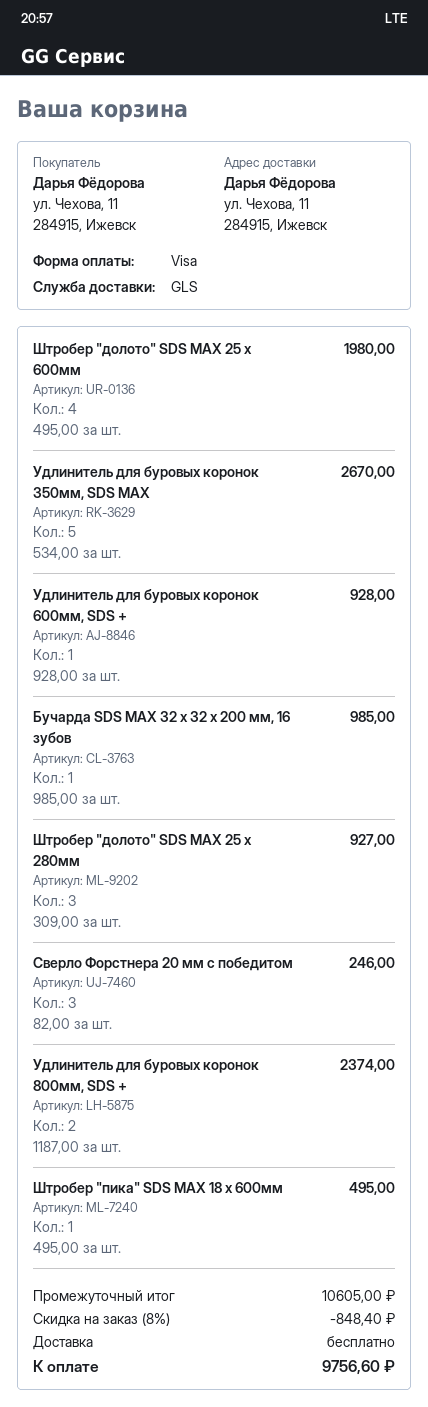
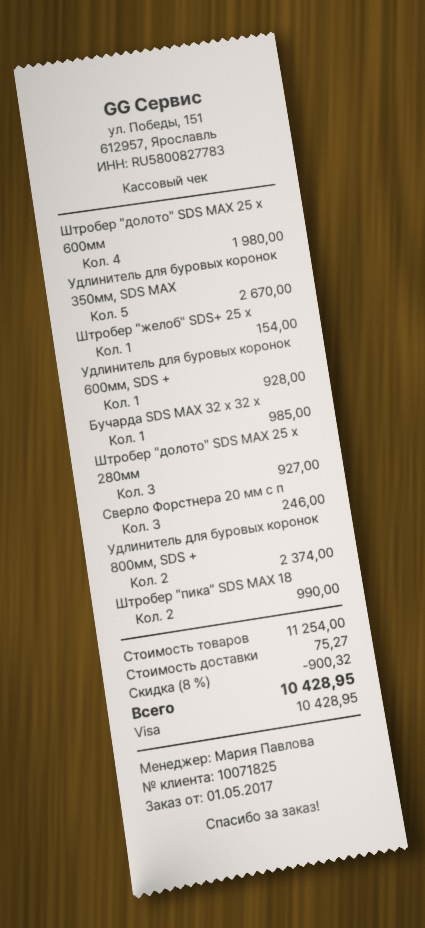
Штробер "пика" SDS МАХ 18 х 600мм: 1 for 495.00 -> 2 for 990.00
Штробер "желоб" SDS+ 25 х: none -> 1 for 154.00
subtotal: 10605.00 -> 11254.00
discount: 8% = 848.40 -> 8% = 900.32
shipping: 0.00 -> 75.27
total: 9756.60 -> 10428.95

